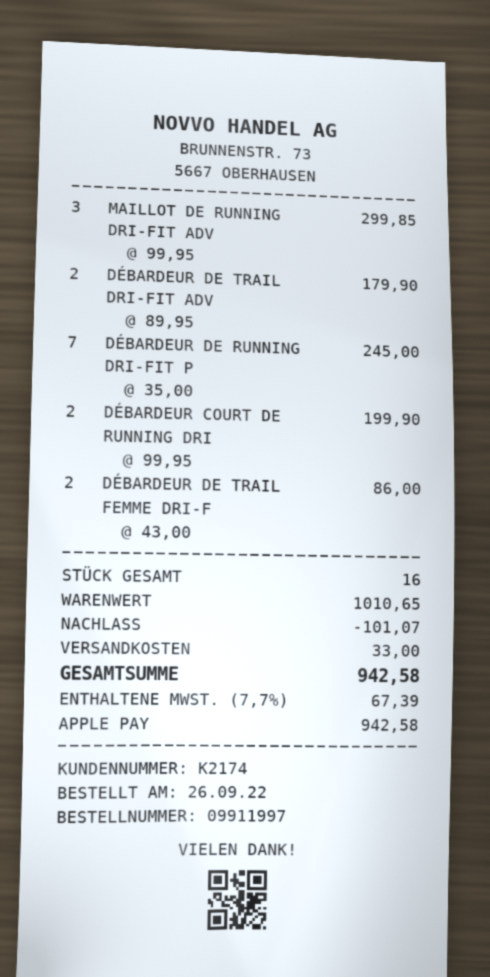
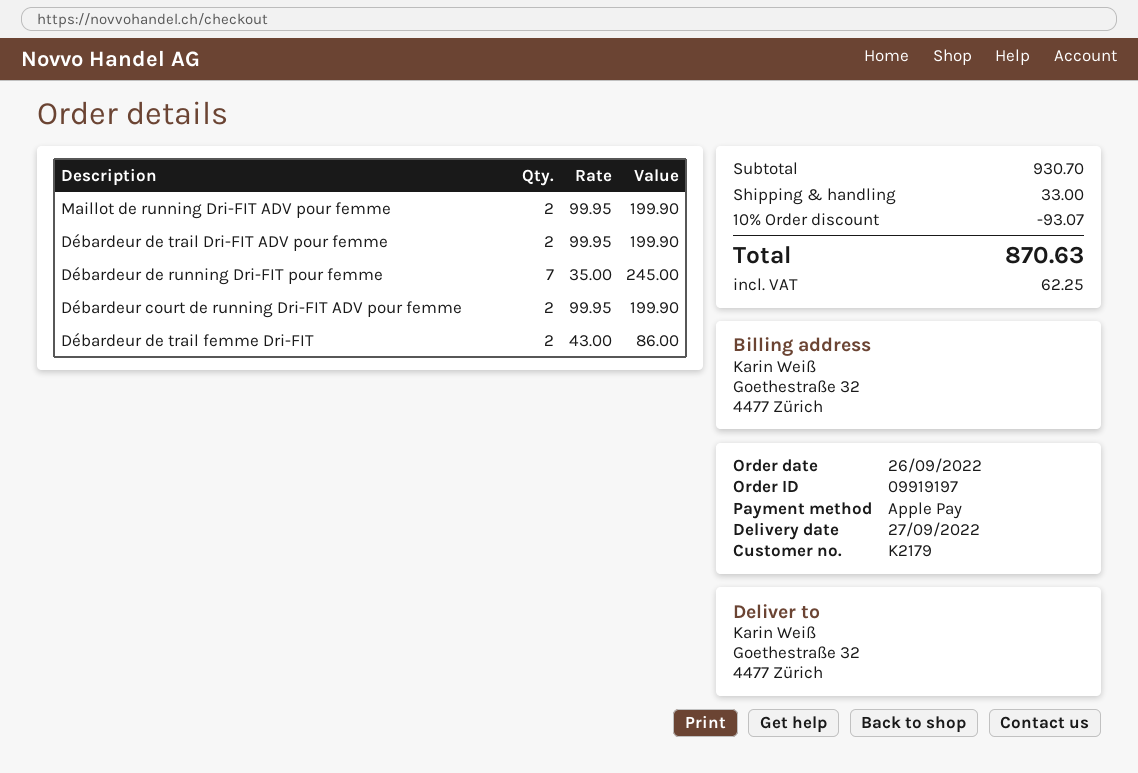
order number: 09911997 -> 09919197
customer number: K2174 -> K2179
MAILLOT DE RUNNING DRI-FIT ADV: 3 x 99.95 = 299.85 -> 2 x 99.95 = 199.90
DÉBARDEUR DE TRAIL DRI-FIT ADV: 2 x 89.95 = 179.90 -> 2 x 99.95 = 199.90
subtotal: 1010.65 -> 930.70
discount: 101.07 -> 93.07
tax: 67.39 -> 62.25
total: 942.58 -> 870.63

